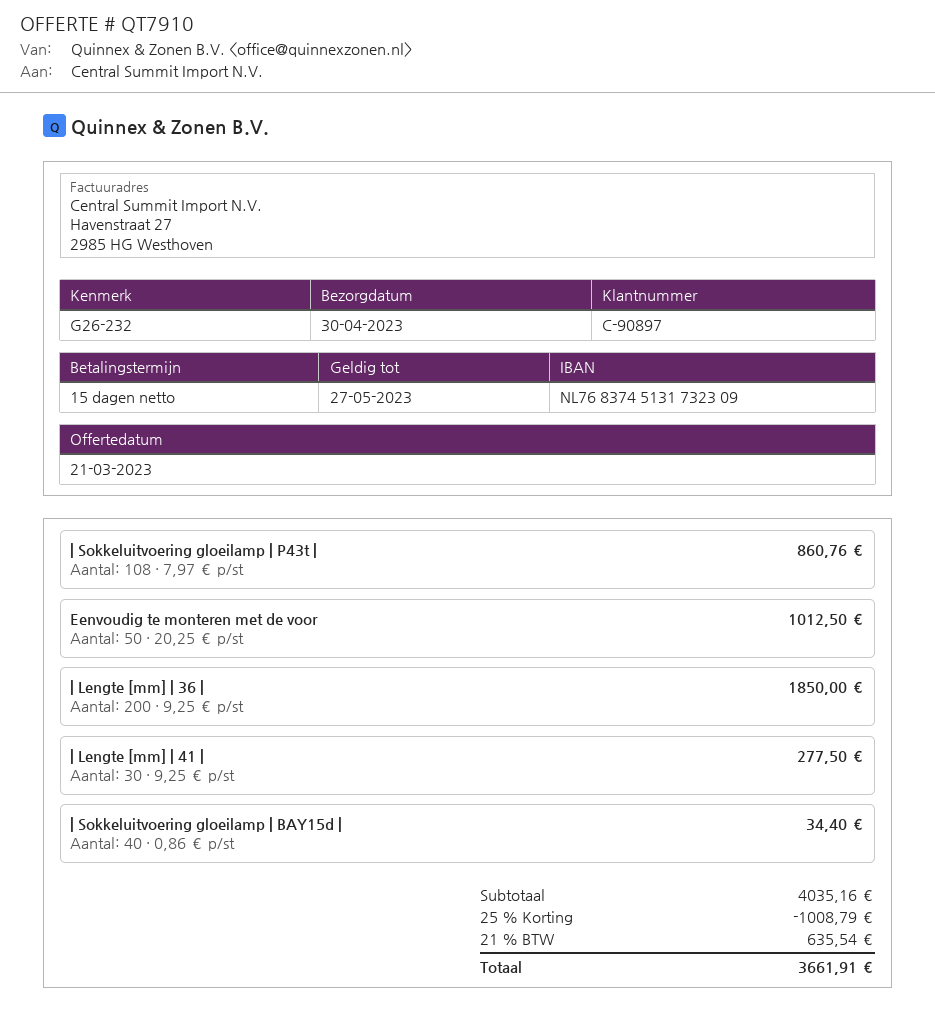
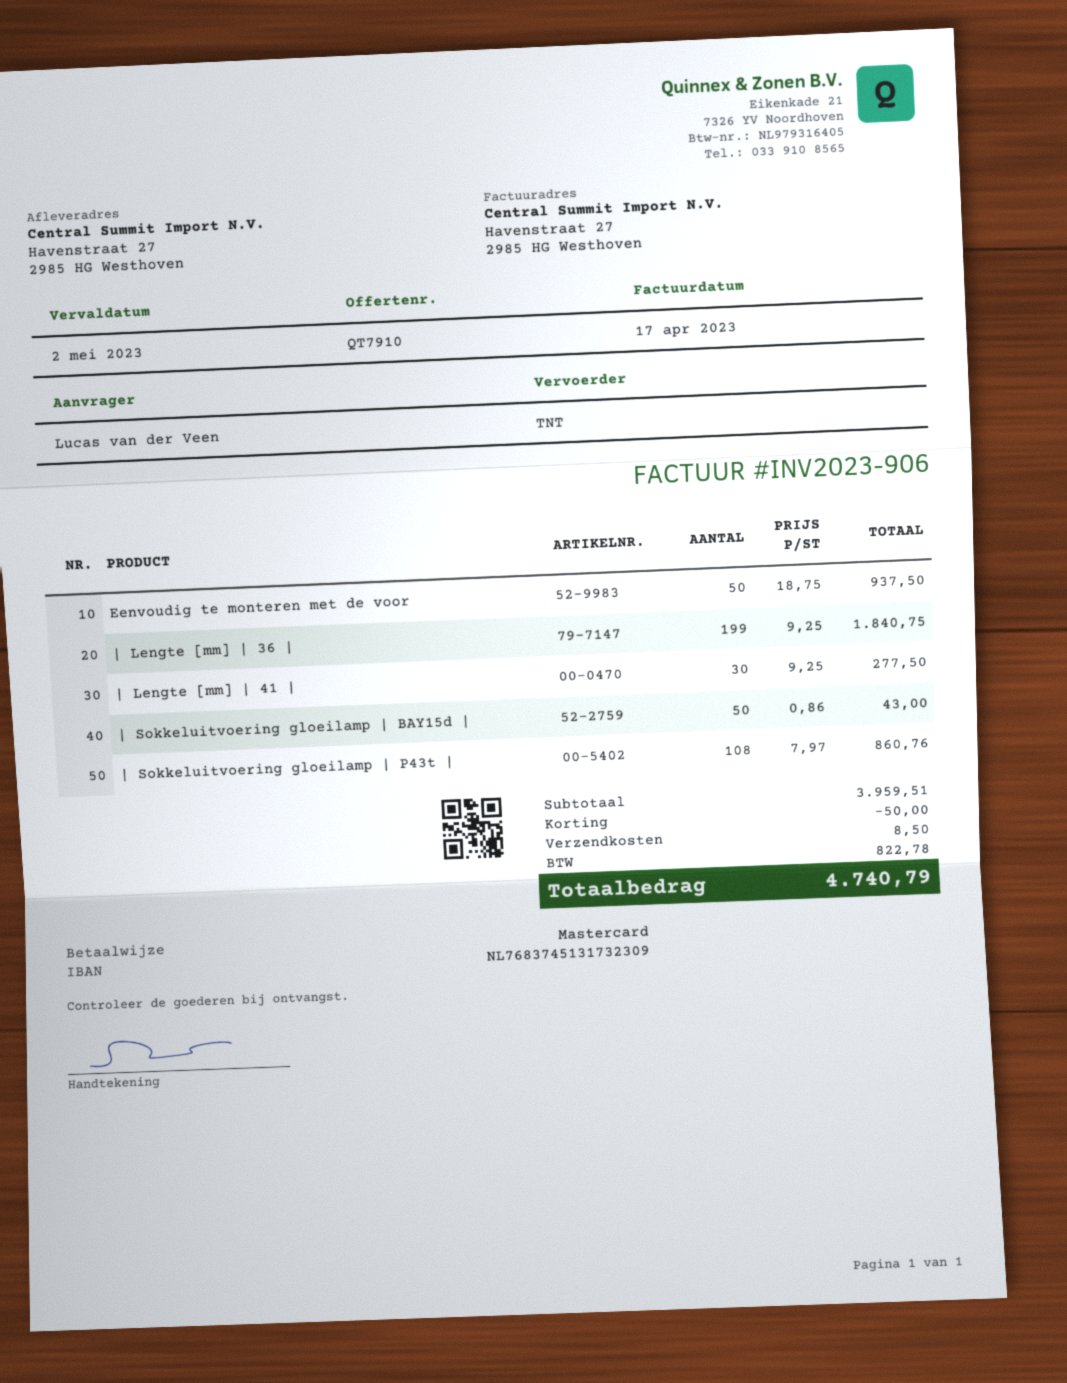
Eenvoudig te monteren met de voor: 50 x 20.25 = 1012.50 -> 50 x 18.75 = 937.50
| Lengte [mm] | 36 |: 200 x 9.25 = 1850.00 -> 199 x 9.25 = 1840.75
| Sokkeluitvoering gloeilamp | BAY15d |: 40 x 0.86 = 34.40 -> 50 x 0.86 = 43.00
subtotal: 4035.16 -> 3959.51
discount: 1008.79 -> 50.00
shipping: none -> 8.50
tax: 635.54 -> 822.78
total: 3661.91 -> 4740.79

